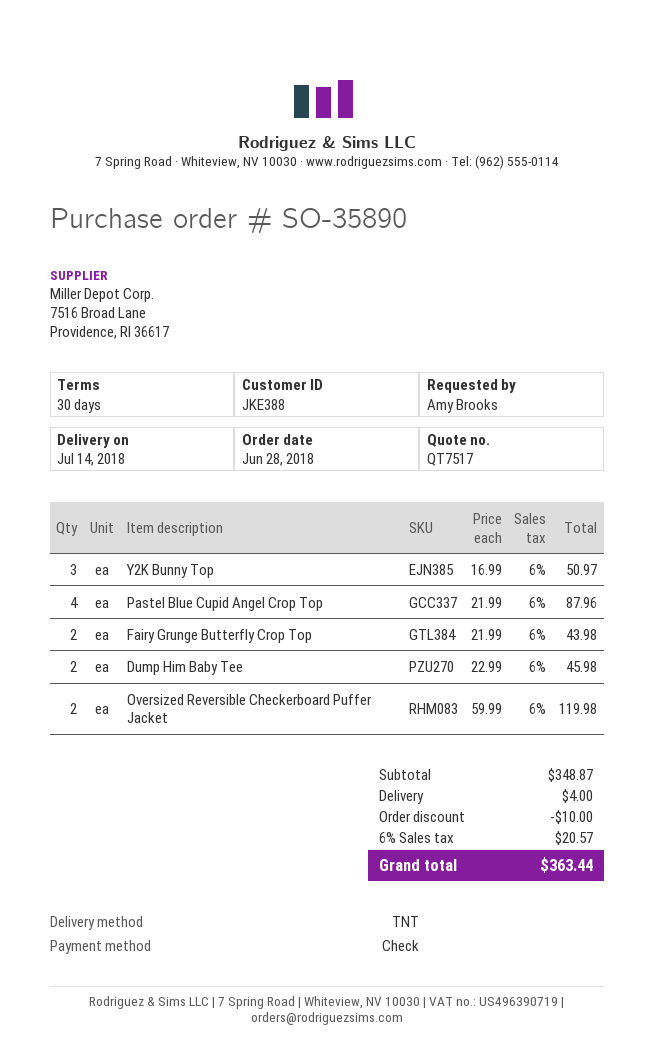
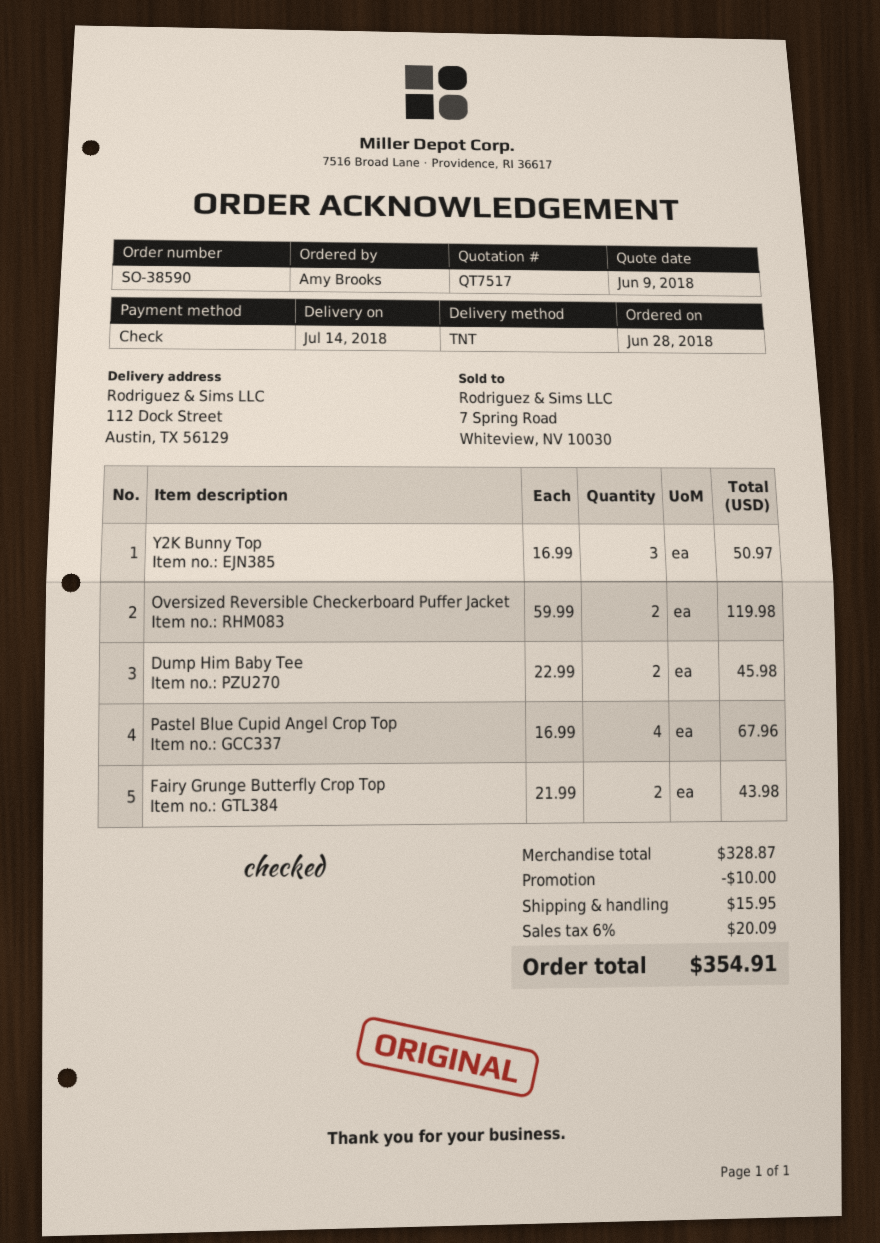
order number: SO-35890 -> SO-38590
Pastel Blue Cupid Angel Crop Top: 4 x 21.99 = 87.96 -> 4 x 16.99 = 67.96
subtotal: 348.87 -> 328.87
shipping: 4.00 -> 15.95
tax: 6% = 20.57 -> 6% = 20.09
total: 363.44 -> 354.91

